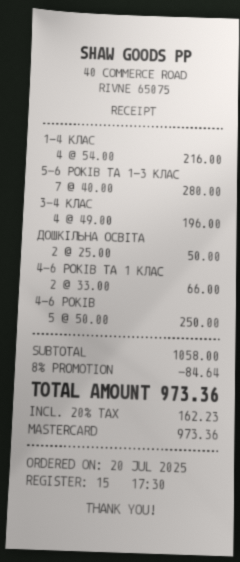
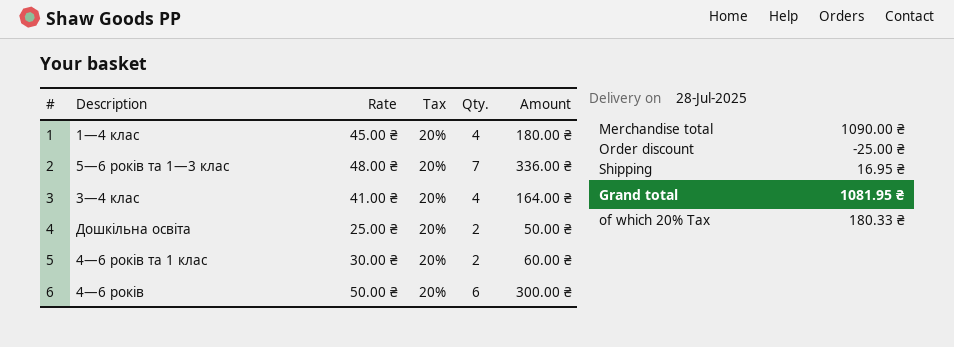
1—4 КЛАС: 4 x 54.00 = 216.00 -> 4 x 45.00 = 180.00
5—6 РОКІВ ТА 1—3 КЛАС: 7 x 40.00 = 280.00 -> 7 x 48.00 = 336.00
3—4 КЛАС: 4 x 49.00 = 196.00 -> 4 x 41.00 = 164.00
4—6 РОКІВ ТА 1 КЛАС: 2 x 33.00 = 66.00 -> 2 x 30.00 = 60.00
4—6 РОКІВ: 5 x 50.00 = 250.00 -> 6 x 50.00 = 300.00
subtotal: 1058.00 -> 1090.00
discount: 84.64 -> 25.00
shipping: none -> 16.95
tax: 20% = 162.23 -> 20% = 180.33
total: 973.36 -> 1081.95

